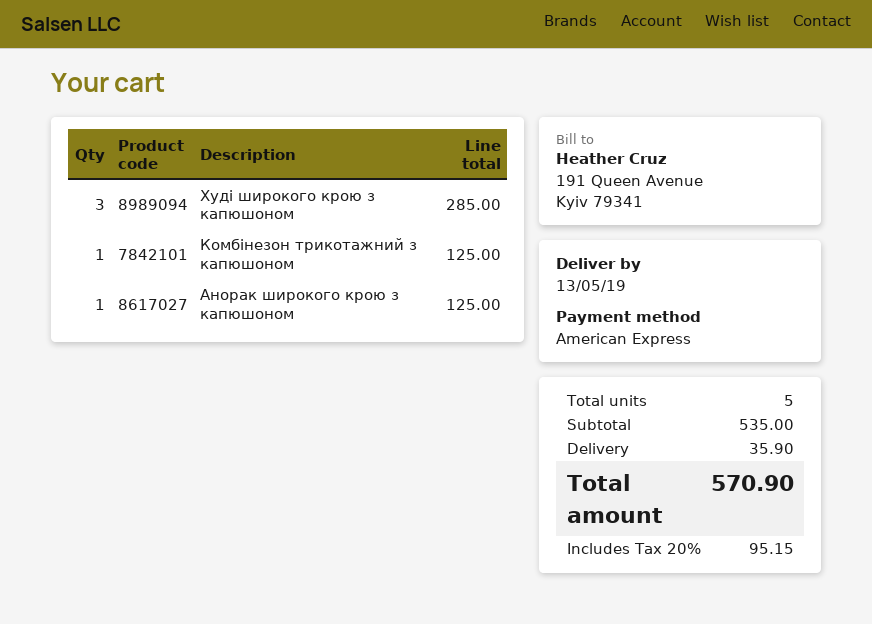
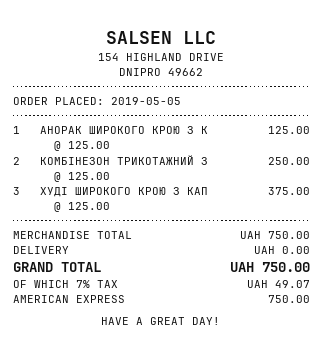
Худі широкого крою з капюшоном: 3 for 285.00 -> 3 for 375.00
Комбінезон трикотажний з капюшоном: 1 for 125.00 -> 2 for 250.00
subtotal: 535.00 -> 750.00
shipping: 35.90 -> 0.00
tax: 20% = 95.15 -> 7% = 49.07
total: 570.90 -> 750.00

